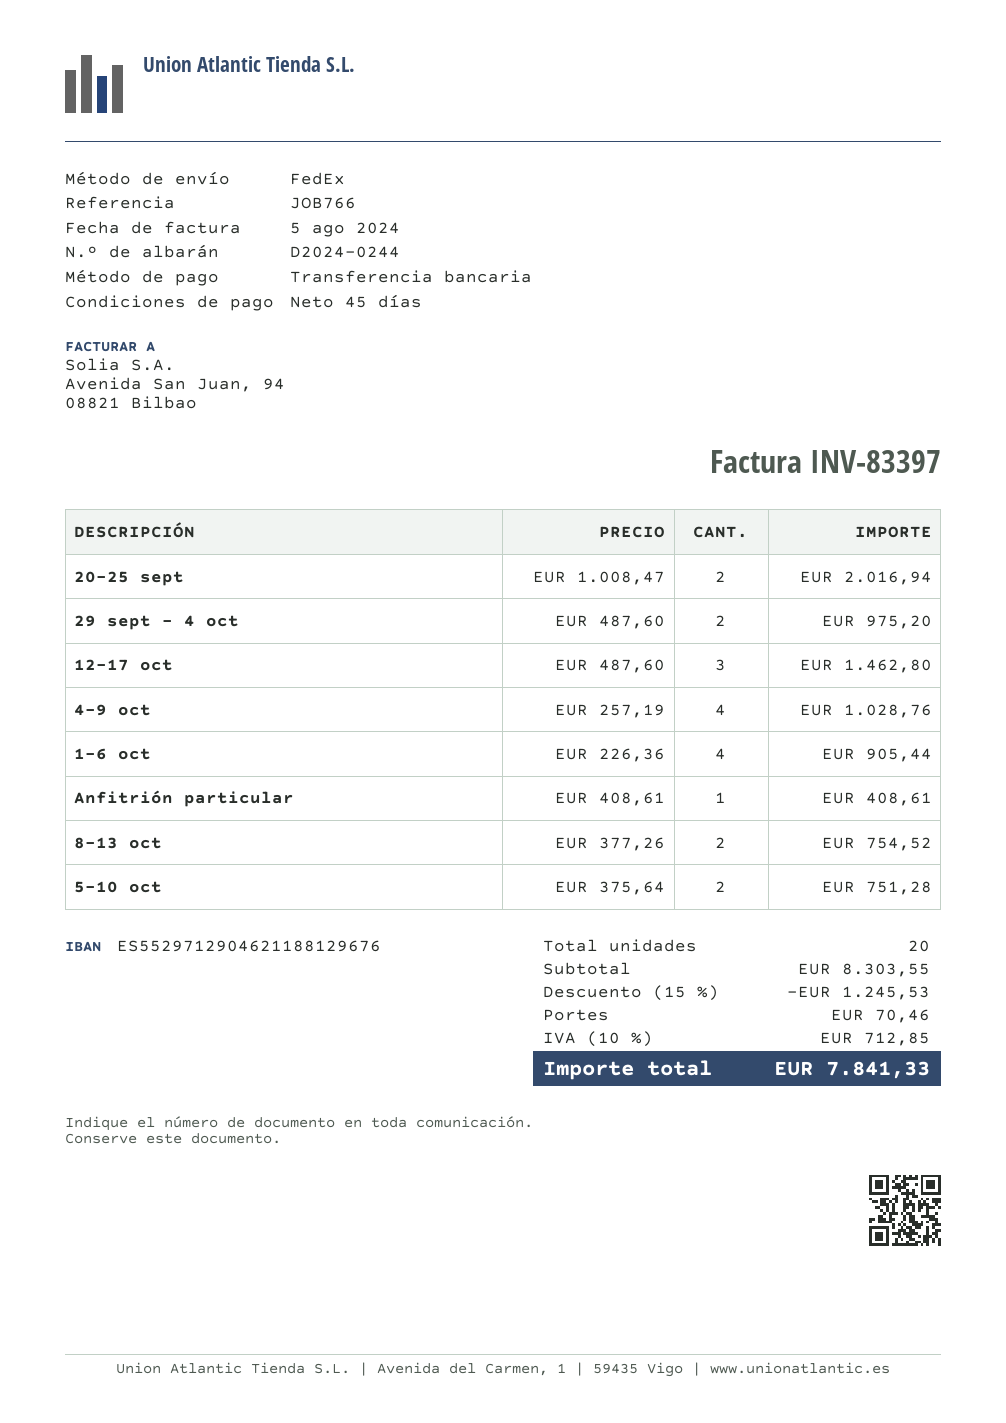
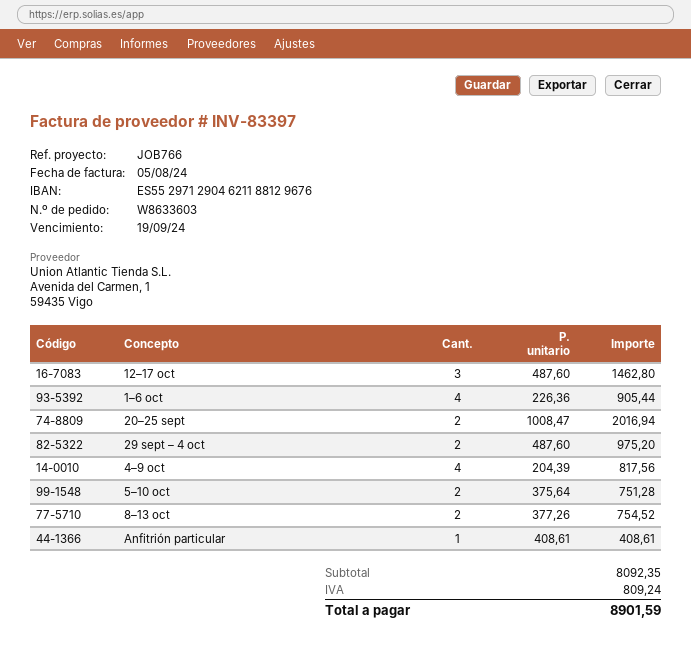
4–9 oct: 4 x 257.19 = 1028.76 -> 4 x 204.39 = 817.56
subtotal: 8303.55 -> 8092.35
discount: 15% = 1245.53 -> none
shipping: 70.46 -> none
tax: 712.85 -> 809.24
total: 7841.33 -> 8901.59

